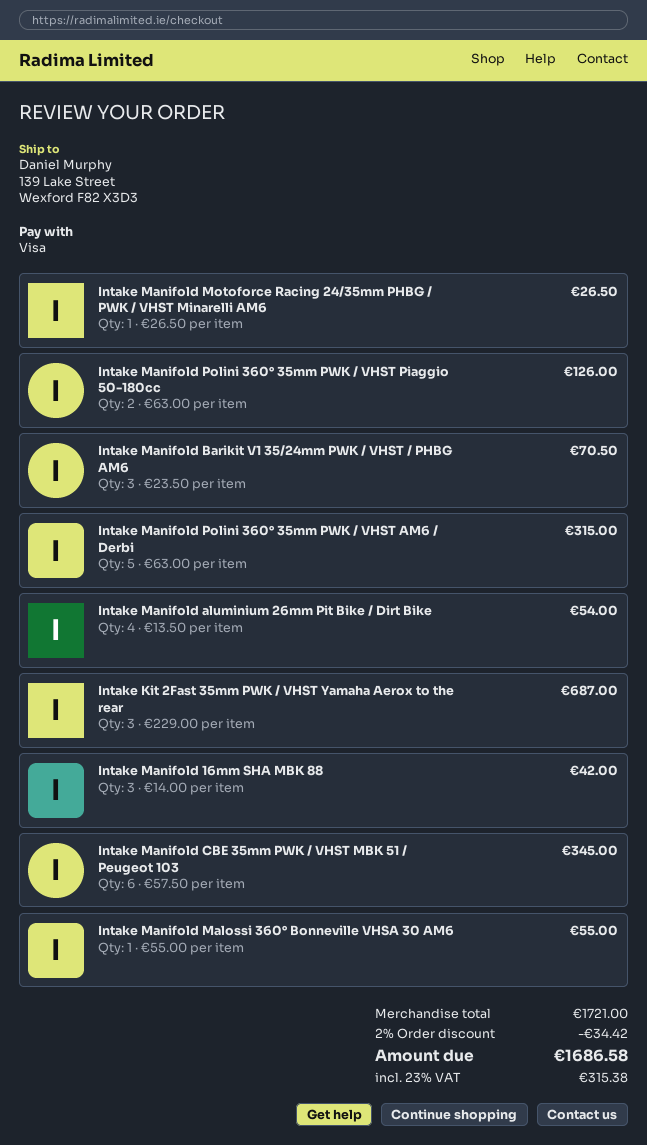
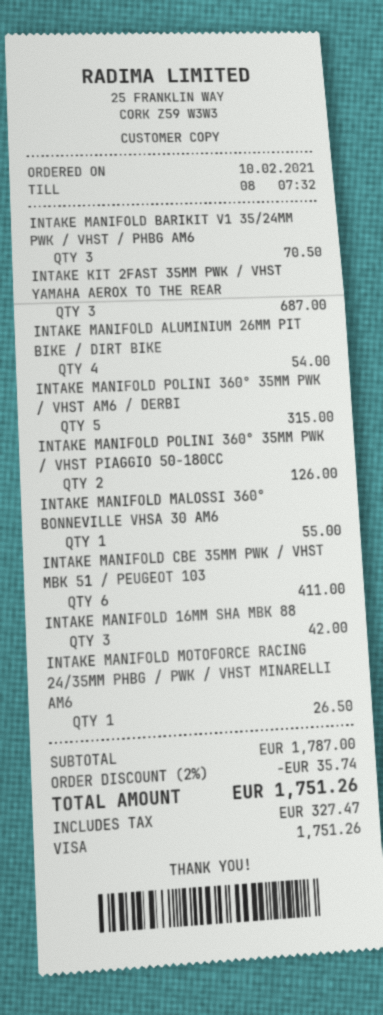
Intake Manifold CBE 35mm PWK / VHST MBK 51 / Peugeot 103: 6 for 345.00 -> 6 for 411.00
subtotal: 1721.00 -> 1787.00
discount: 2% = 34.42 -> 2% = 35.74
tax: 315.38 -> 327.47
total: 1686.58 -> 1751.26

